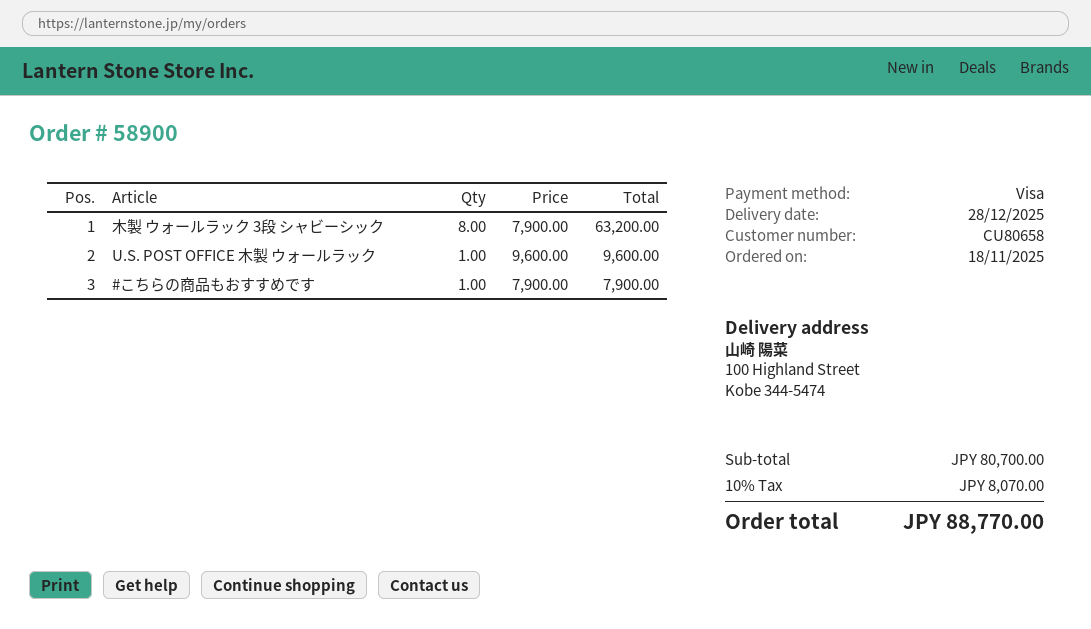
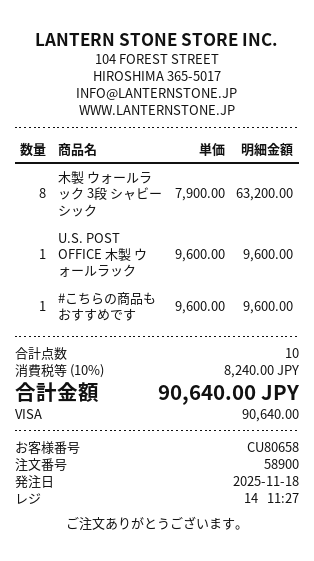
#こちらの商品もおすすめです: 1 x 7900.00 = 7900.00 -> 1 x 9600.00 = 9600.00
tax: 10% = 8070.00 -> 10% = 8240.00
total: 88770.00 -> 90640.00

